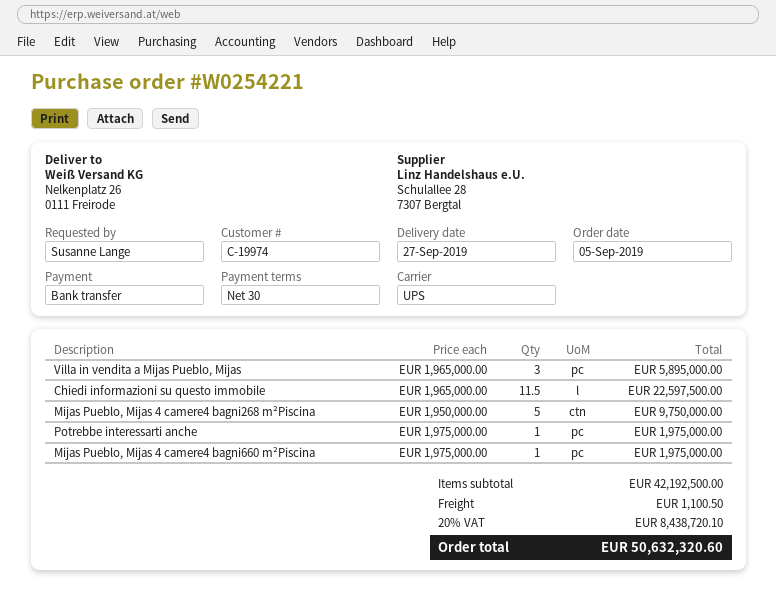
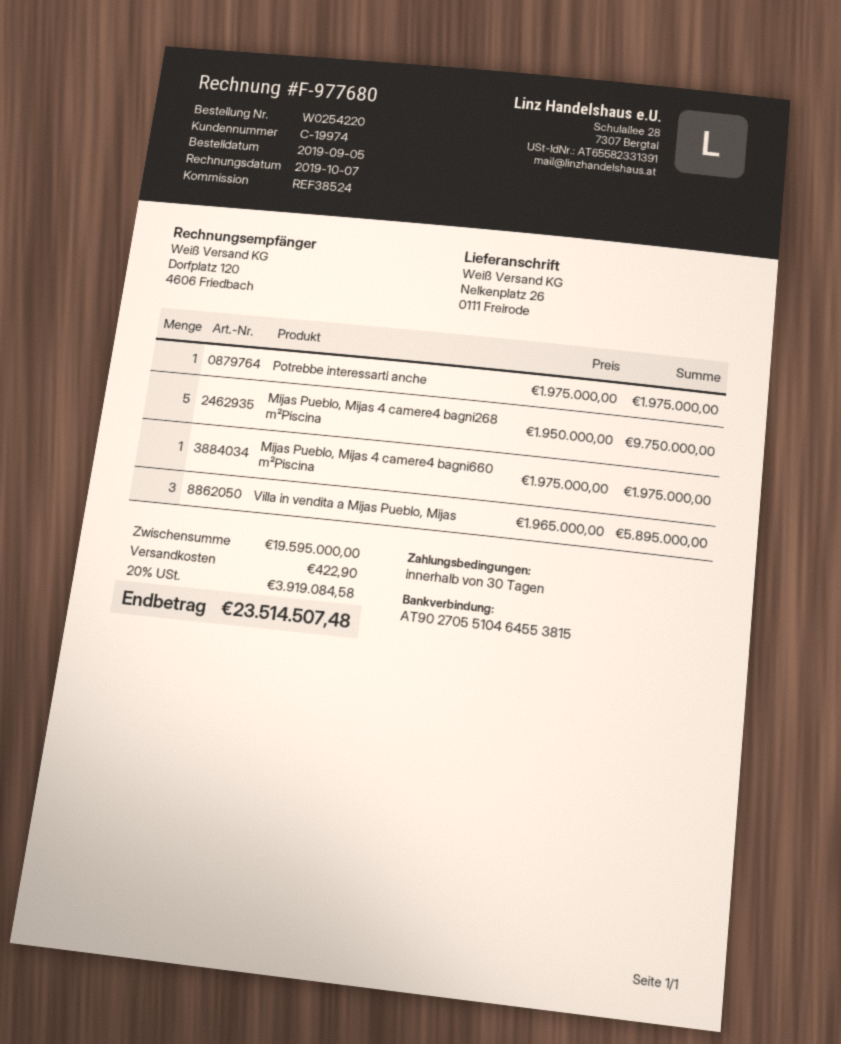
order number: W0254221 -> W0254220
Chiedi informazioni su questo immobile: 11.5 x 1965000.00 = 22597500.00 -> none
subtotal: 42192500.00 -> 19595000.00
shipping: 1100.50 -> 422.90
tax: 20% = 8438720.10 -> 20% = 3919084.58
total: 50632320.60 -> 23514507.48

